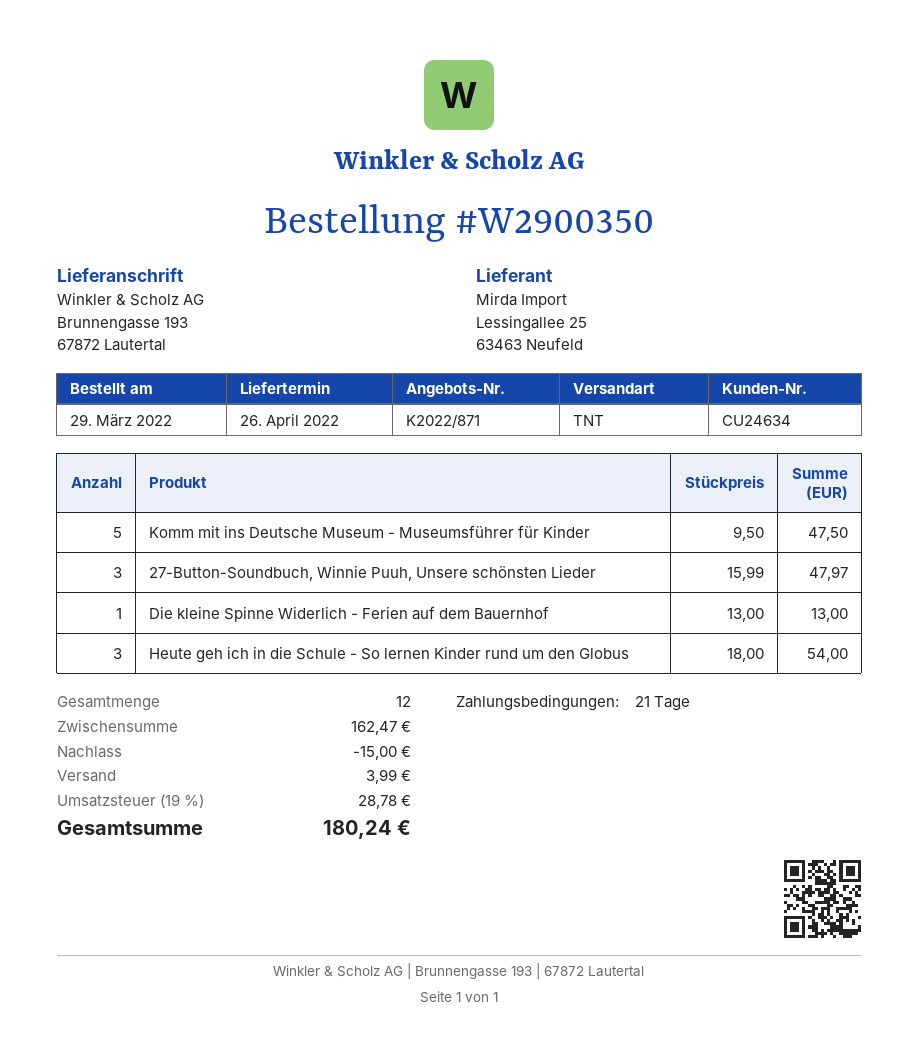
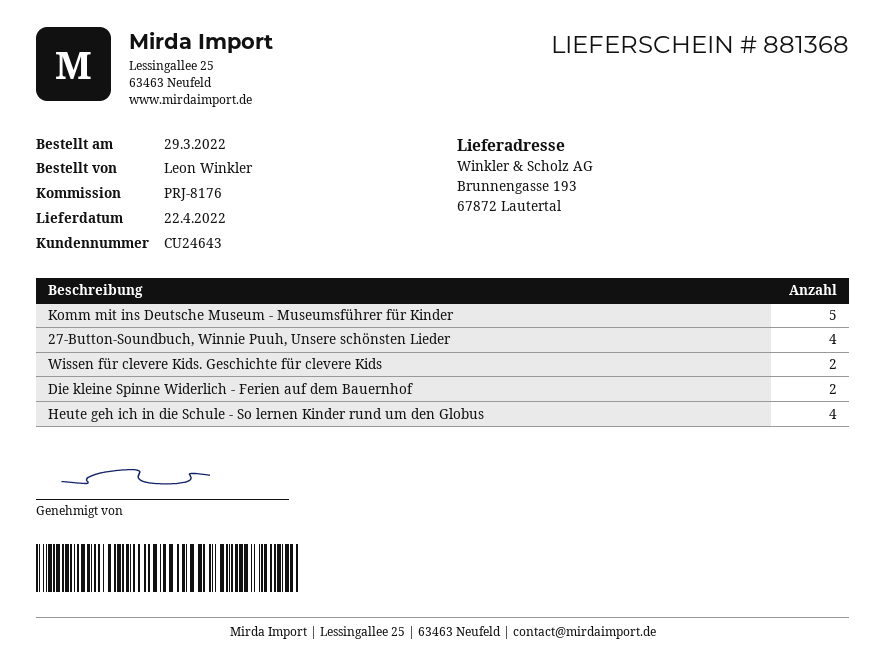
delivery date: 2022-04-26 -> 2022-04-22
customer number: CU24634 -> CU24643
27-Button-Soundbuch, Winnie Puuh, Unsere schönsten Lieder: 3 -> 4
Die kleine Spinne Widerlich - Ferien auf dem Bauernhof: 1 -> 2
Heute geh ich in die Schule - So lernen Kinder rund um den Globus: 3 -> 4
Wissen für clevere Kids. Geschichte für clevere Kids: none -> 2

